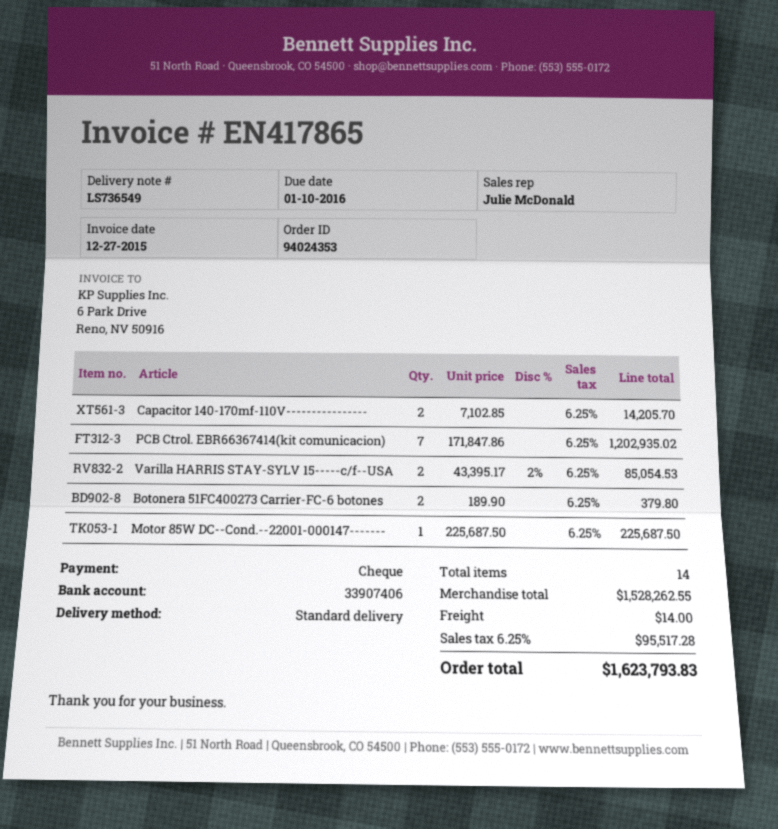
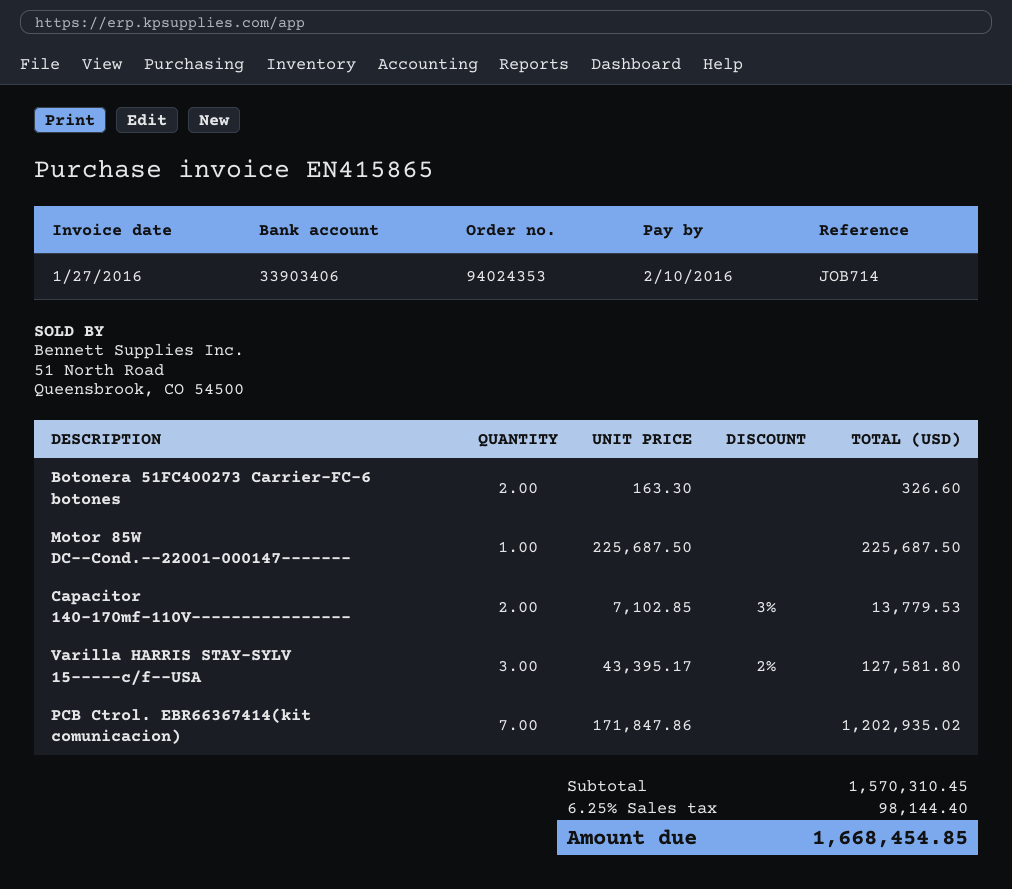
invoice number: EN417865 -> EN415865
invoice date: 2015-12-27 -> 2016-01-27
due date: 2016-01-10 -> 2016-02-10
bank account: 33907406 -> 33903406
Capacitor 140-170mf-110V----------------: 2 x 7102.85 = 14205.70 -> 2 x 7102.85 - 3% = 13779.53
Varilla HARRIS STAY-SYLV 15-----c/f--USA: 2 x 43395.17 - 2% = 85054.53 -> 3 x 43395.17 - 2% = 127581.80
Botonera 51FC400273 Carrier-FC-6 botones: 2 x 189.90 = 379.80 -> 2 x 163.30 = 326.60
subtotal: 1528262.55 -> 1570310.45
shipping: 14.00 -> none
tax: 6.25% = 95517.28 -> 6.25% = 98144.40
total: 1623793.83 -> 1668454.85

